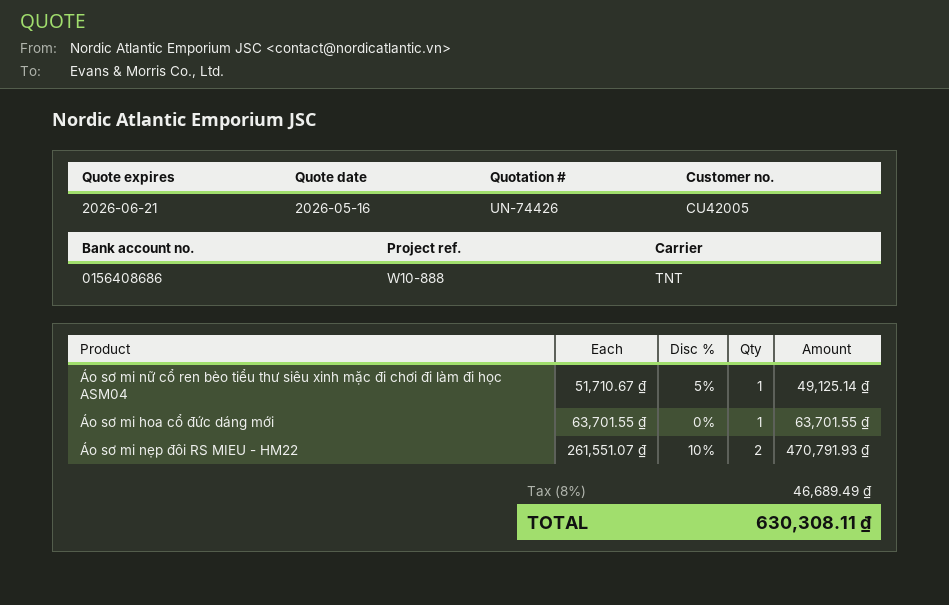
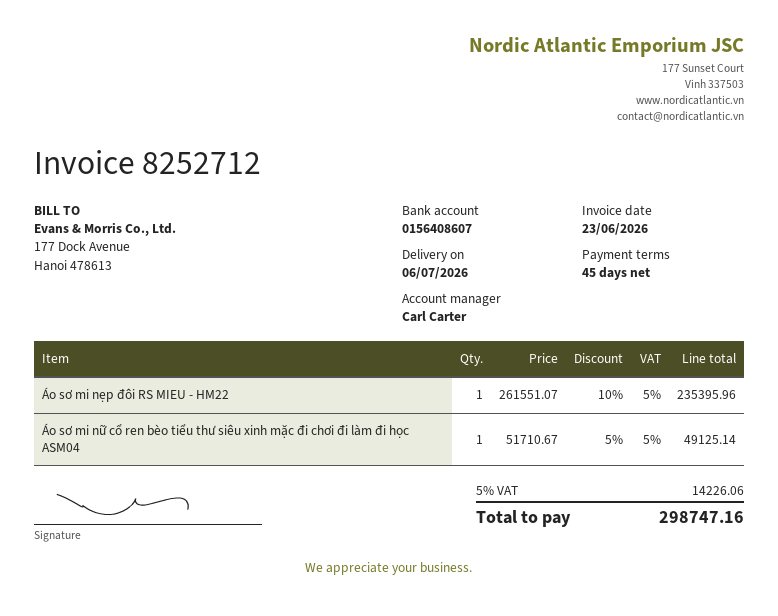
bank account: 0156408686 -> 0156408607
Áo sơ mi hoa cổ đức dáng mới: 1 x 63701.55 = 63701.55 -> none
Áo sơ mi nẹp đôi RS MIEU - HM22: 2 x 261551.07 - 10% = 470791.93 -> 1 x 261551.07 - 10% = 235395.96
tax: 8% = 46689.49 -> 5% = 14226.06
total: 630308.11 -> 298747.16

